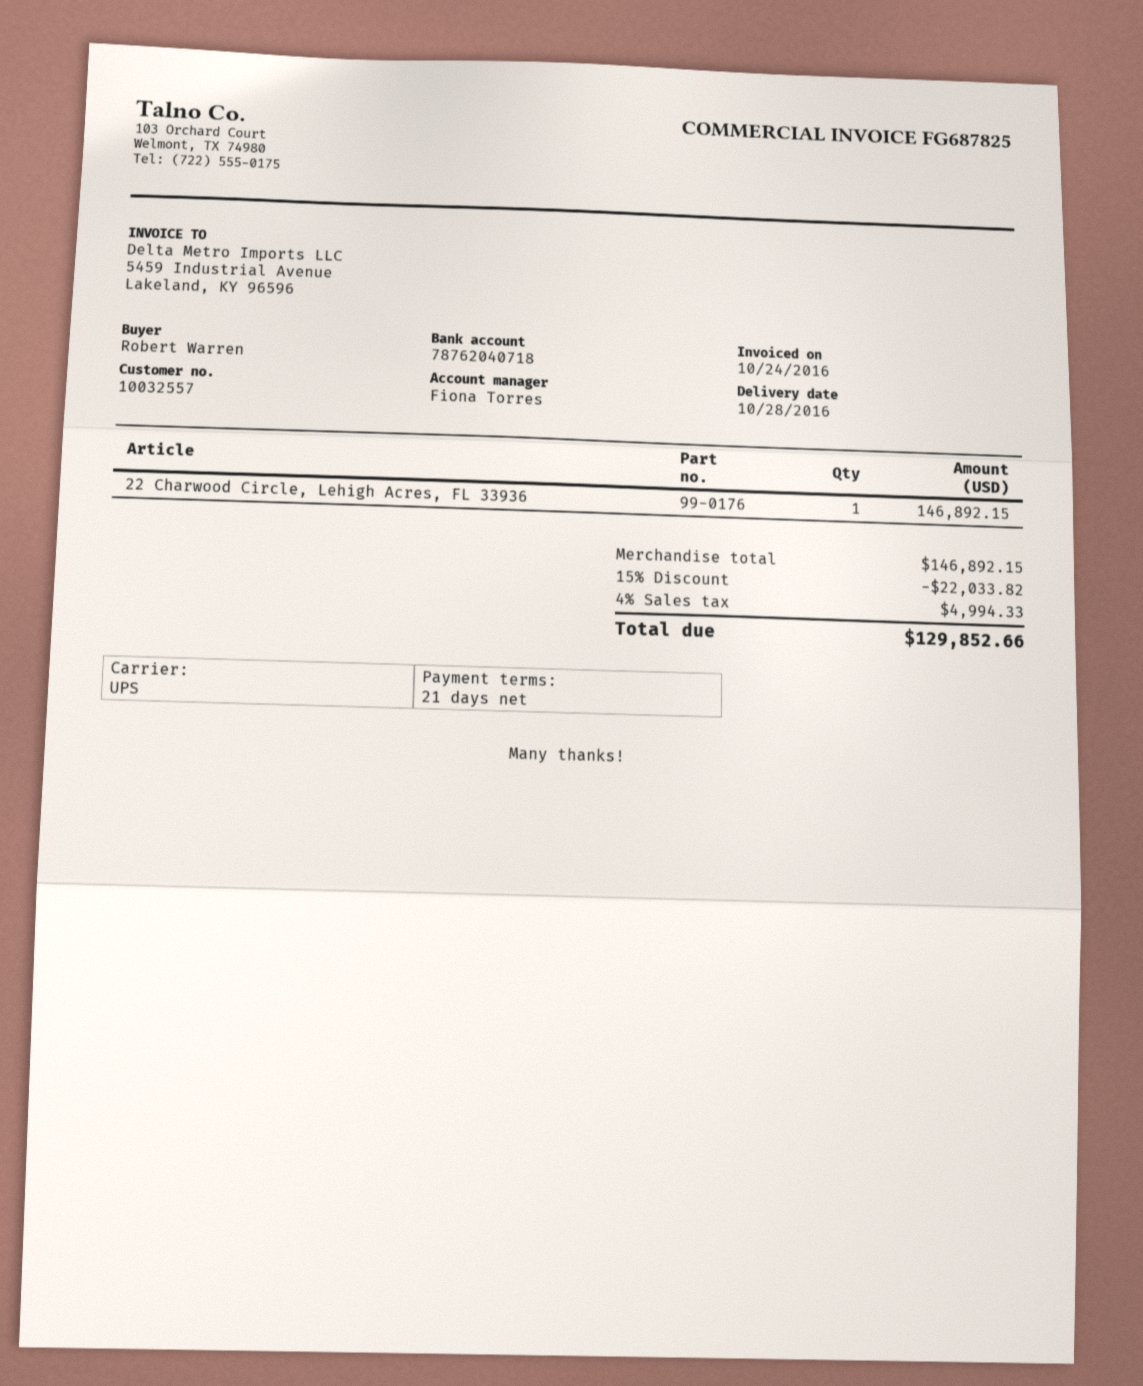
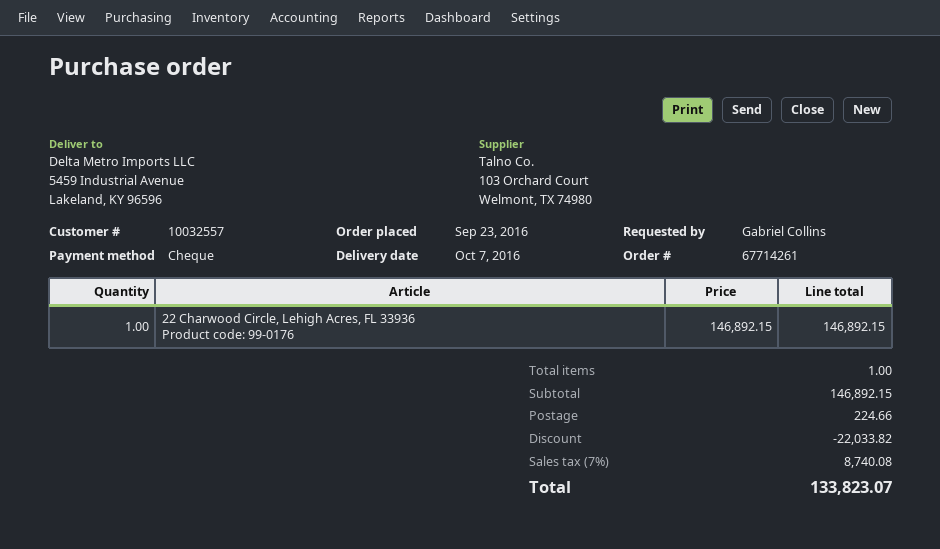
delivery date: 2016-10-28 -> 2016-10-07
ordered by: Robert Warren -> Gabriel Collins
shipping: none -> 224.66
tax: 4% = 4994.33 -> 7% = 8740.08
total: 129852.66 -> 133823.07

